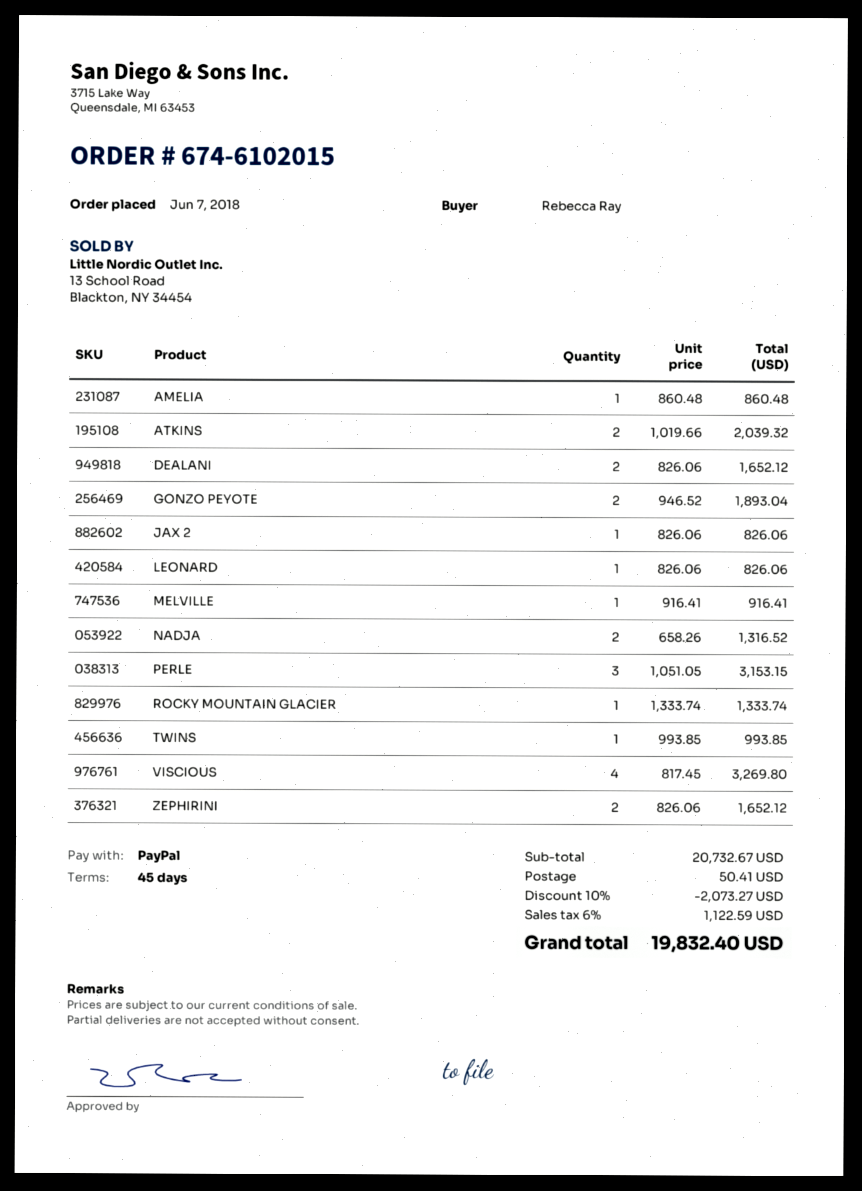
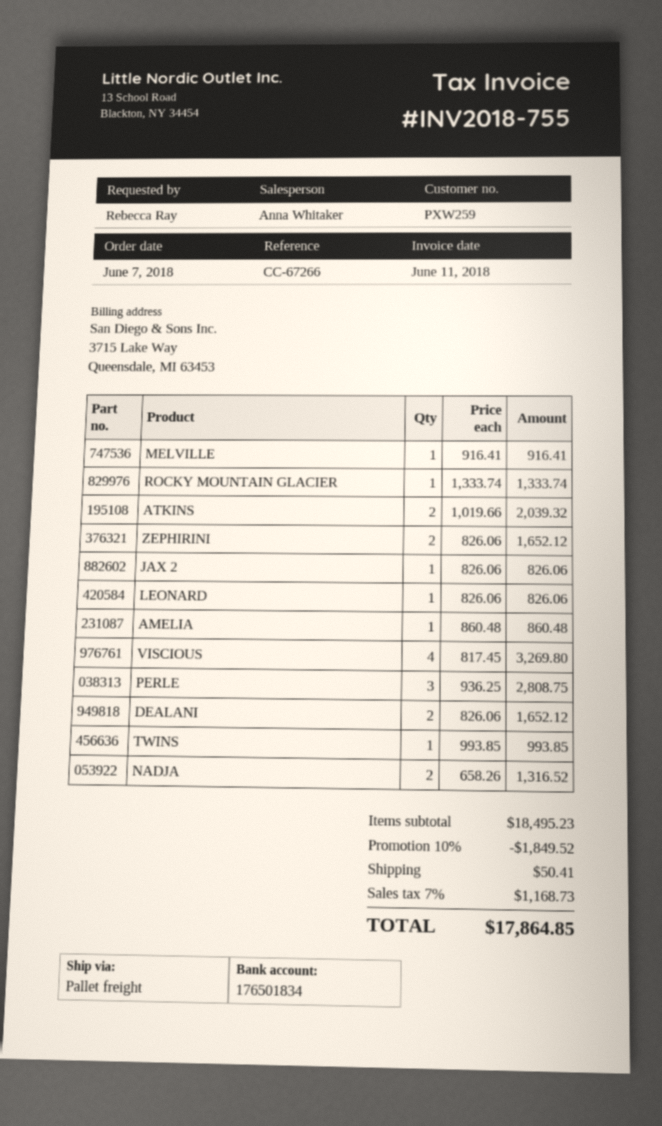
GONZO PEYOTE: 2 x 946.52 = 1893.04 -> none
PERLE: 3 x 1051.05 = 3153.15 -> 3 x 936.25 = 2808.75
subtotal: 20732.67 -> 18495.23
discount: 10% = 2073.27 -> 10% = 1849.52
tax: 6% = 1122.59 -> 7% = 1168.73
total: 19832.40 -> 17864.85

